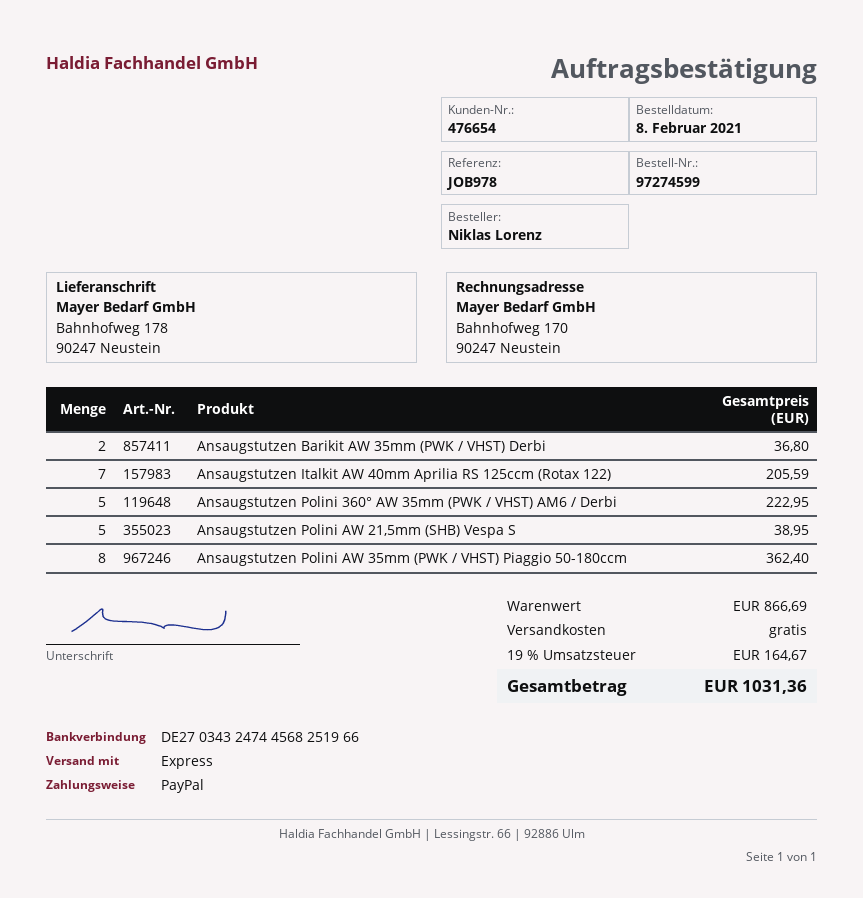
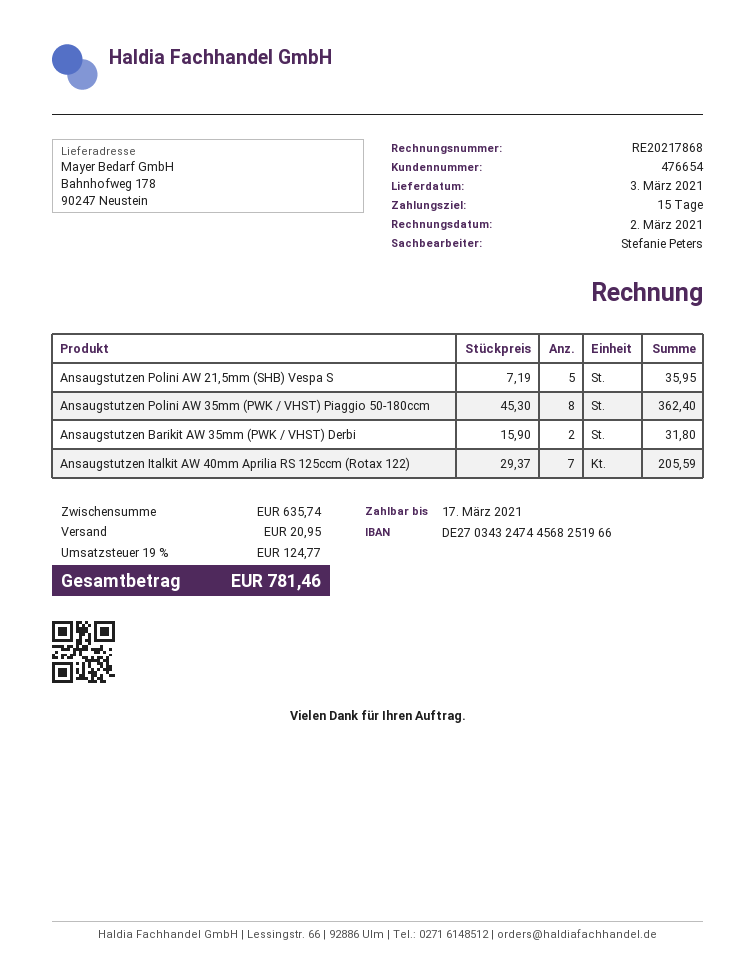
Ansaugstutzen Barikit AW 35mm (PWK / VHST) Derbi: 2 for 36.80 -> 2 for 31.80
Ansaugstutzen Polini 360° AW 35mm (PWK / VHST) AM6 / Derbi: 5 for 222.95 -> none
Ansaugstutzen Polini AW 21,5mm (SHB) Vespa S: 5 for 38.95 -> 5 for 35.95
subtotal: 866.69 -> 635.74
shipping: 0.00 -> 20.95
tax: 19% = 164.67 -> 19% = 124.77
total: 1031.36 -> 781.46

